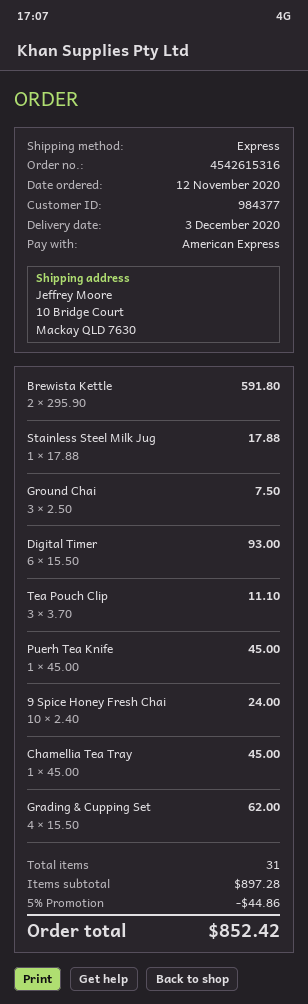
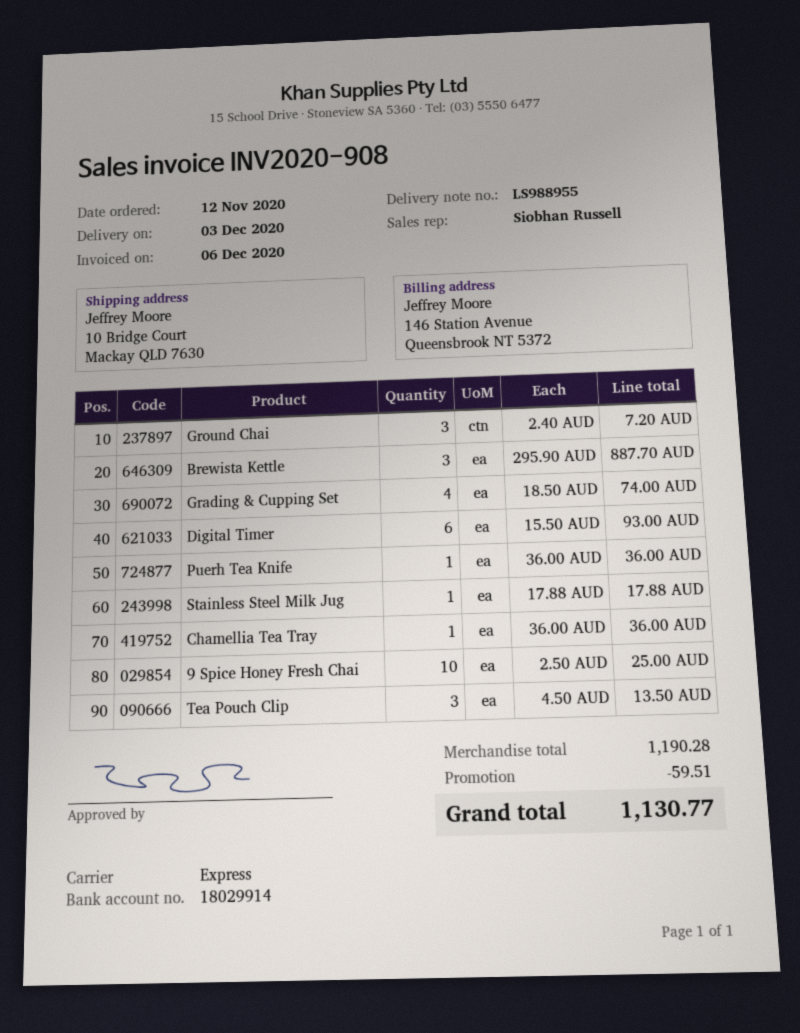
Brewista Kettle: 2 x 295.90 = 591.80 -> 3 x 295.90 = 887.70
Ground Chai: 3 x 2.50 = 7.50 -> 3 x 2.40 = 7.20
Tea Pouch Clip: 3 x 3.70 = 11.10 -> 3 x 4.50 = 13.50
Puerh Tea Knife: 1 x 45.00 = 45.00 -> 1 x 36.00 = 36.00
9 Spice Honey Fresh Chai: 10 x 2.40 = 24.00 -> 10 x 2.50 = 25.00
Chamellia Tea Tray: 1 x 45.00 = 45.00 -> 1 x 36.00 = 36.00
Grading & Cupping Set: 4 x 15.50 = 62.00 -> 4 x 18.50 = 74.00
subtotal: 897.28 -> 1190.28
discount: 44.86 -> 59.51
total: 852.42 -> 1130.77

